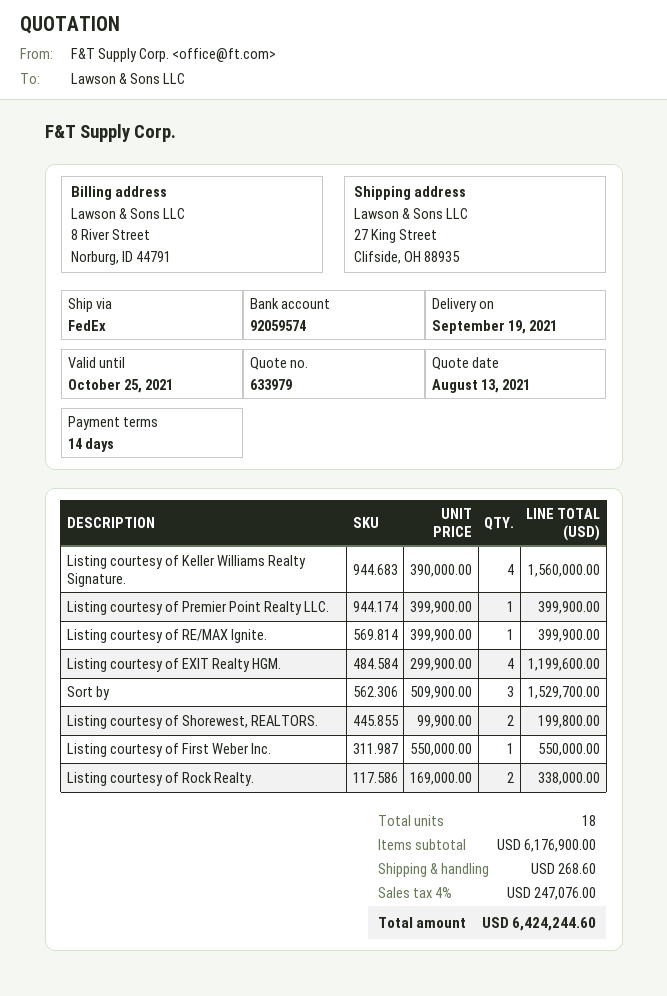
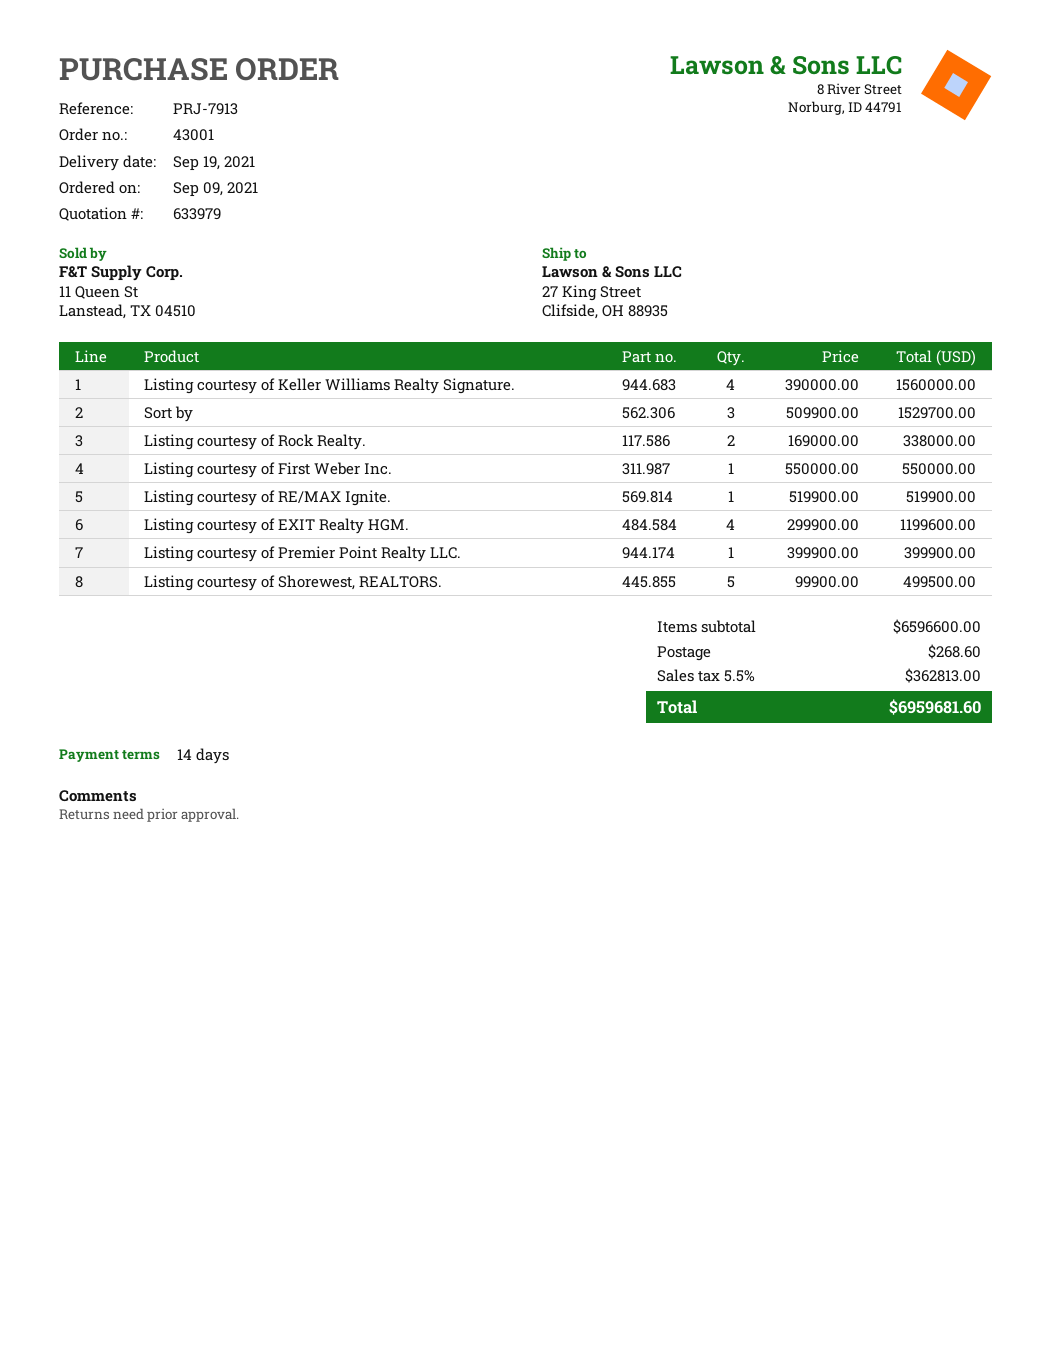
Listing courtesy of RE/MAX Ignite.: 1 x 399900.00 = 399900.00 -> 1 x 519900.00 = 519900.00
Listing courtesy of Shorewest, REALTORS.: 2 x 99900.00 = 199800.00 -> 5 x 99900.00 = 499500.00
subtotal: 6176900.00 -> 6596600.00
tax: 4% = 247076.00 -> 5.5% = 362813.00
total: 6424244.60 -> 6959681.60

